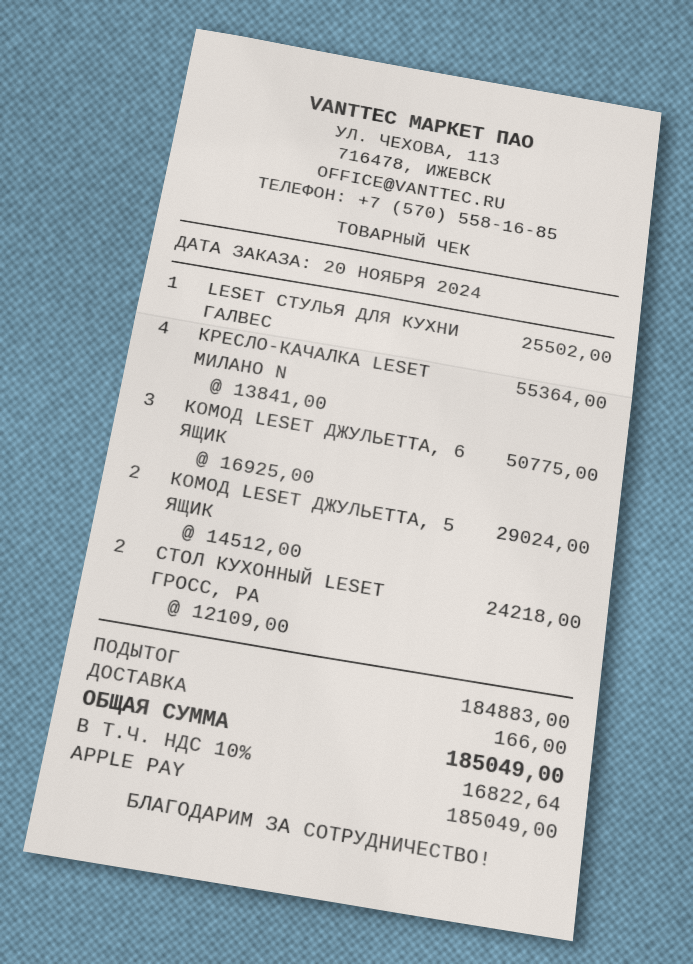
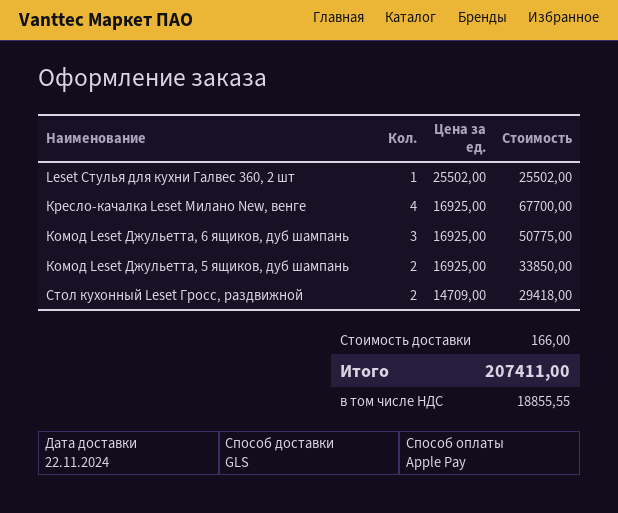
КРЕСЛО-КАЧАЛКА LESET МИЛАНО N: 4 x 13841.00 = 55364.00 -> 4 x 16925.00 = 67700.00
КОМОД LESET ДЖУЛЬЕТТА, 5 ЯЩИК: 2 x 14512.00 = 29024.00 -> 2 x 16925.00 = 33850.00
СТОЛ КУХОННЫЙ LESET ГРОСС, РА: 2 x 12109.00 = 24218.00 -> 2 x 14709.00 = 29418.00
tax: 16822.64 -> 18855.55
total: 185049.00 -> 207411.00

